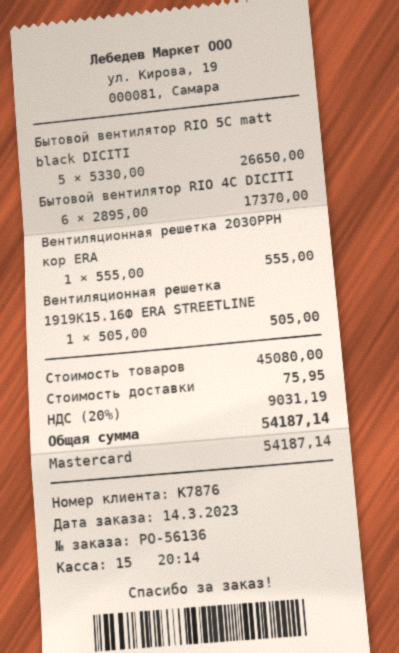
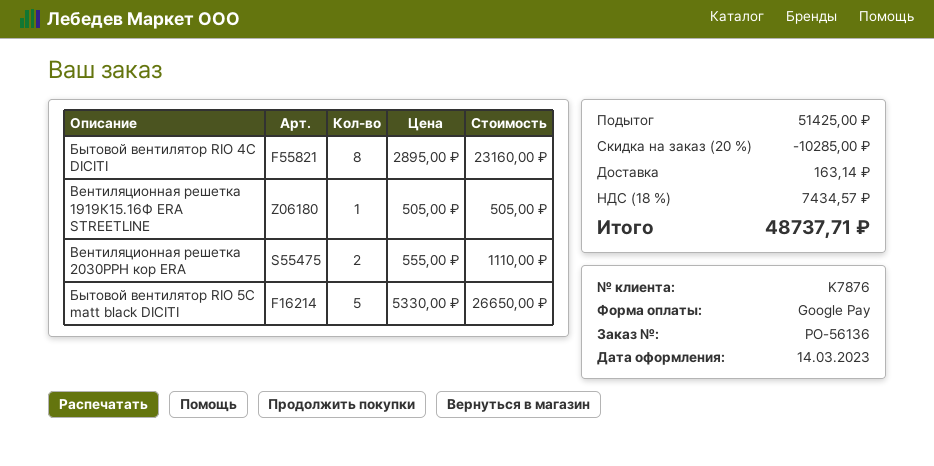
payment method: Mastercard -> Google Pay
Бытовой вентилятор RIO 4C DICITI: 6 x 2895.00 = 17370.00 -> 8 x 2895.00 = 23160.00
Вентиляционная решетка 2030РРН кор ERA: 1 x 555.00 = 555.00 -> 2 x 555.00 = 1110.00
subtotal: 45080.00 -> 51425.00
discount: none -> 20% = 10285.00
shipping: 75.95 -> 163.14
tax: 20% = 9031.19 -> 18% = 7434.57
total: 54187.14 -> 48737.71

